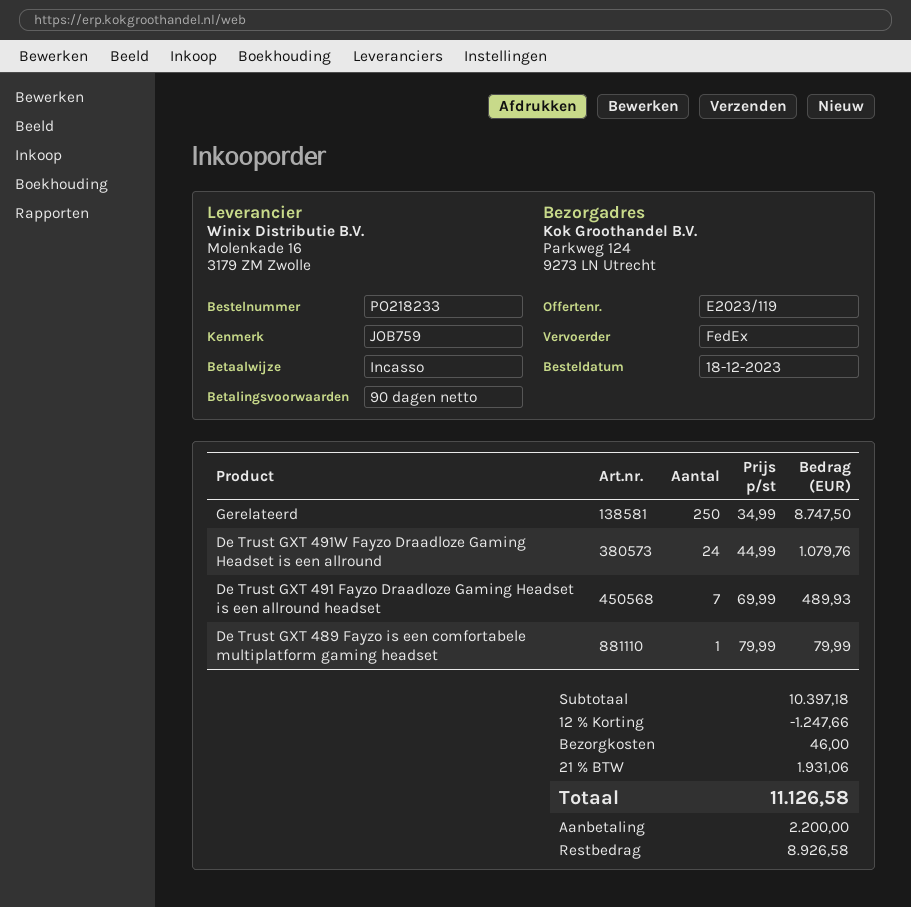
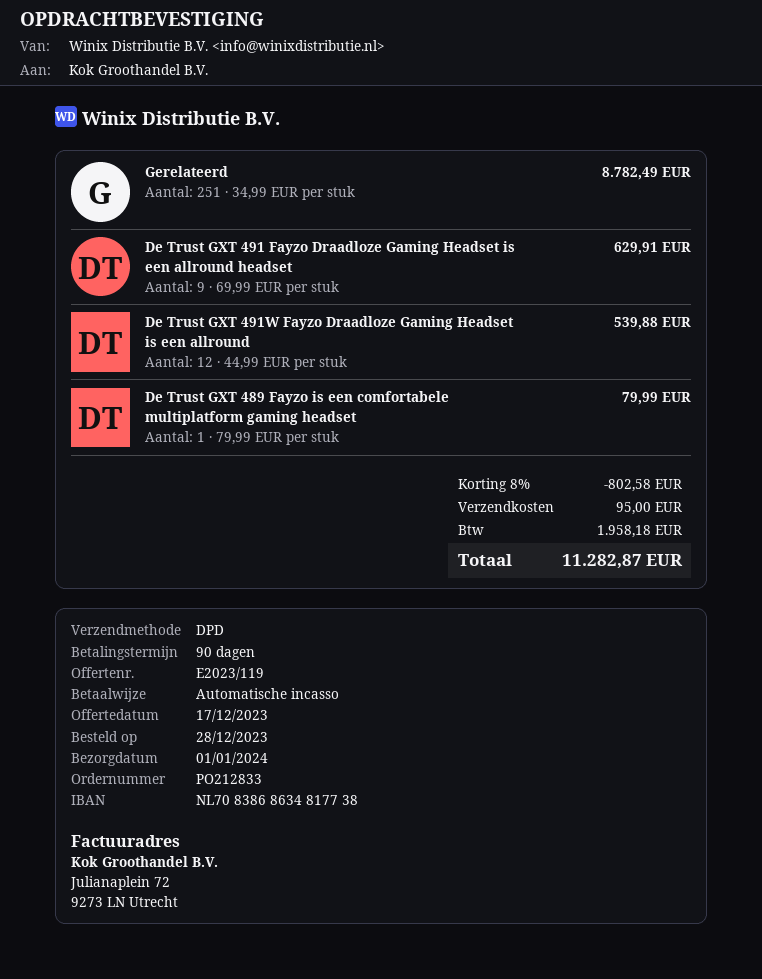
order number: PO218233 -> PO212833
order date: 2023-12-18 -> 2023-12-28
shipping method: FedEx -> DPD
Gerelateerd: 250 x 34.99 = 8747.50 -> 251 x 34.99 = 8782.49
De Trust GXT 491W Fayzo Draadloze Gaming Headset is een allround: 24 x 44.99 = 1079.76 -> 12 x 44.99 = 539.88
De Trust GXT 491 Fayzo Draadloze Gaming Headset is een allround headset: 7 x 69.99 = 489.93 -> 9 x 69.99 = 629.91
discount: 12% = 1247.66 -> 8% = 802.58
shipping: 46.00 -> 95.00
tax: 1931.06 -> 1958.18
total: 11126.58 -> 11282.87

